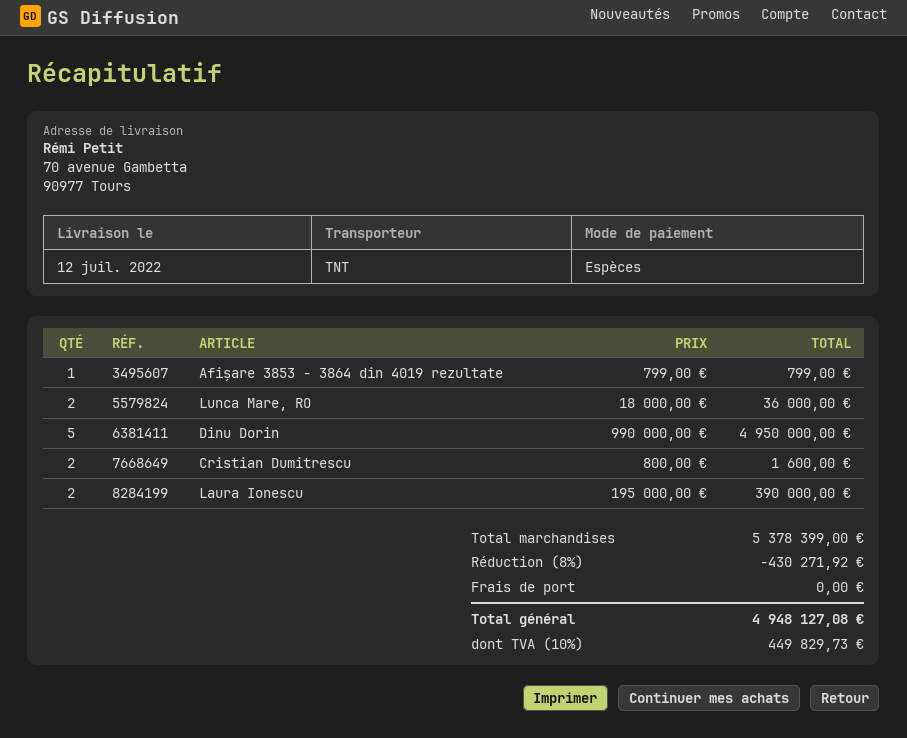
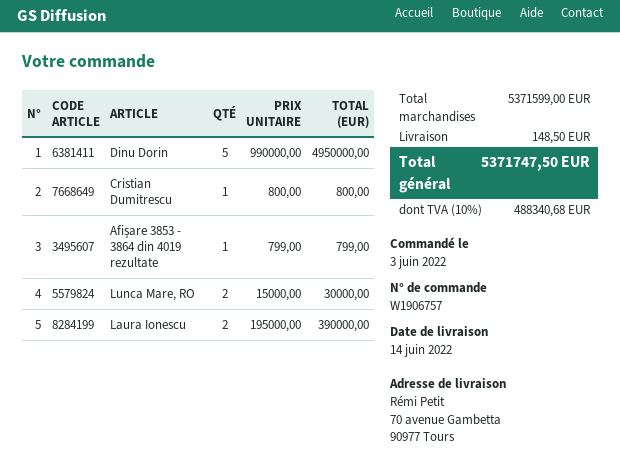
delivery date: 2022-07-12 -> 2022-06-14
Lunca Mare, RO: 2 x 18000.00 = 36000.00 -> 2 x 15000.00 = 30000.00
Cristian Dumitrescu: 2 x 800.00 = 1600.00 -> 1 x 800.00 = 800.00
subtotal: 5378399.00 -> 5371599.00
discount: 8% = 430271.92 -> none
shipping: 0.00 -> 148.50
tax: 10% = 449829.73 -> 10% = 488340.68
total: 4948127.08 -> 5371747.50

